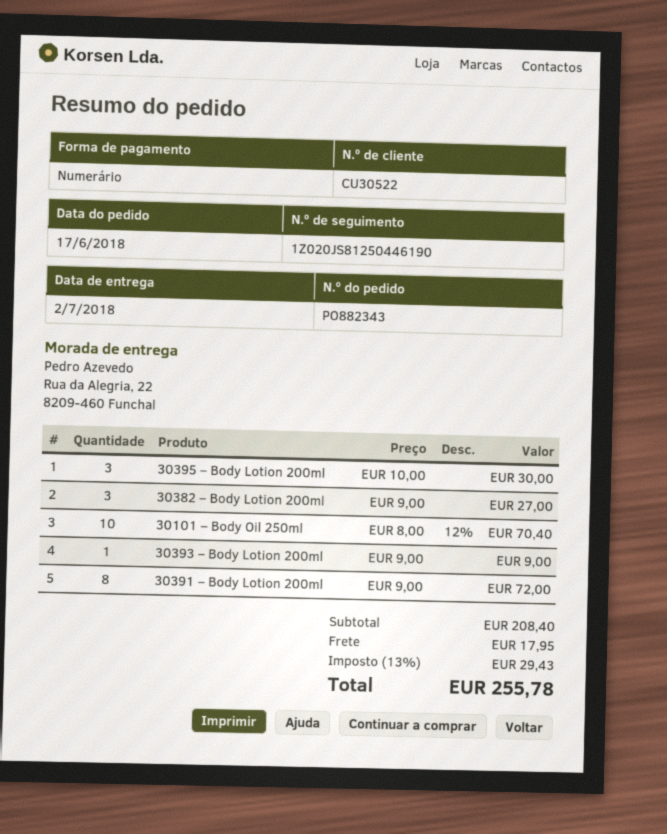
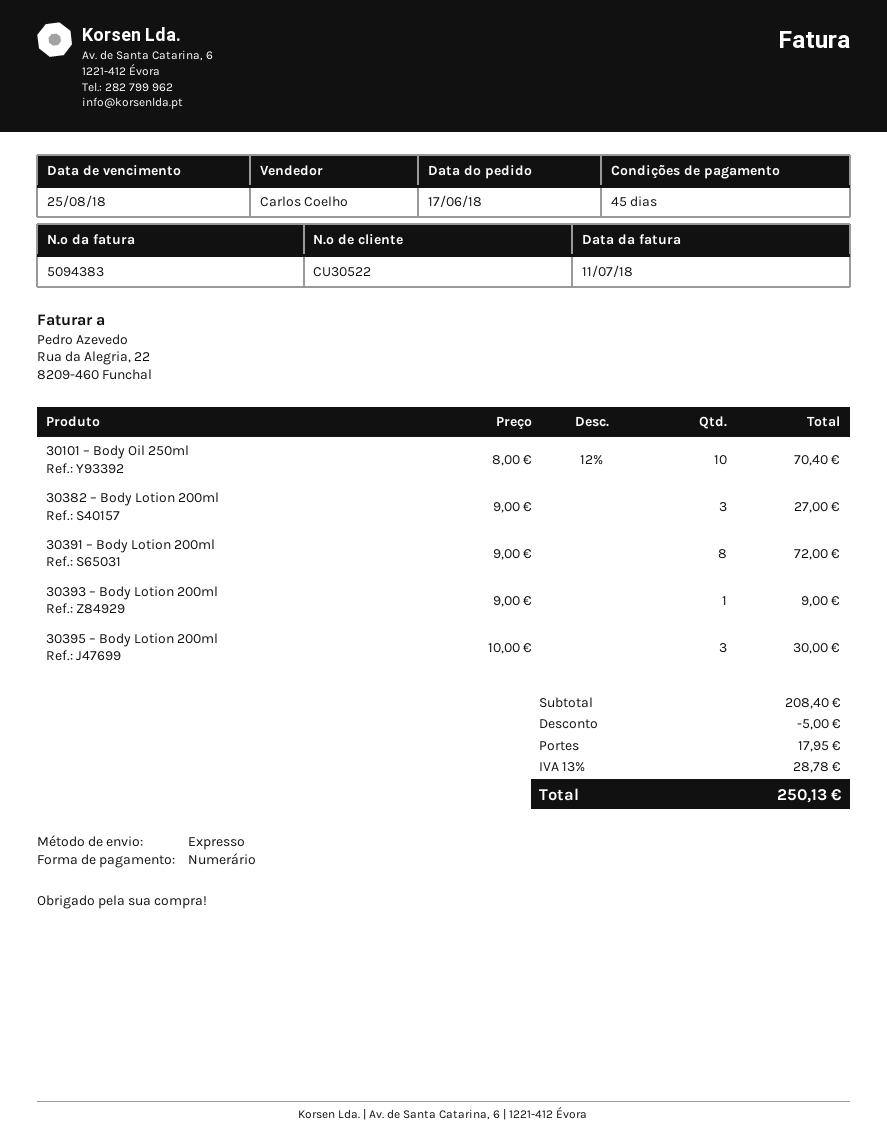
discount: none -> 5.00
tax: 13% = 29.43 -> 13% = 28.78
total: 255.78 -> 250.13

